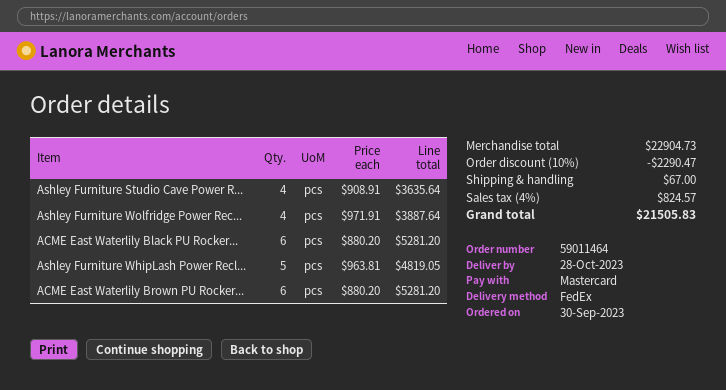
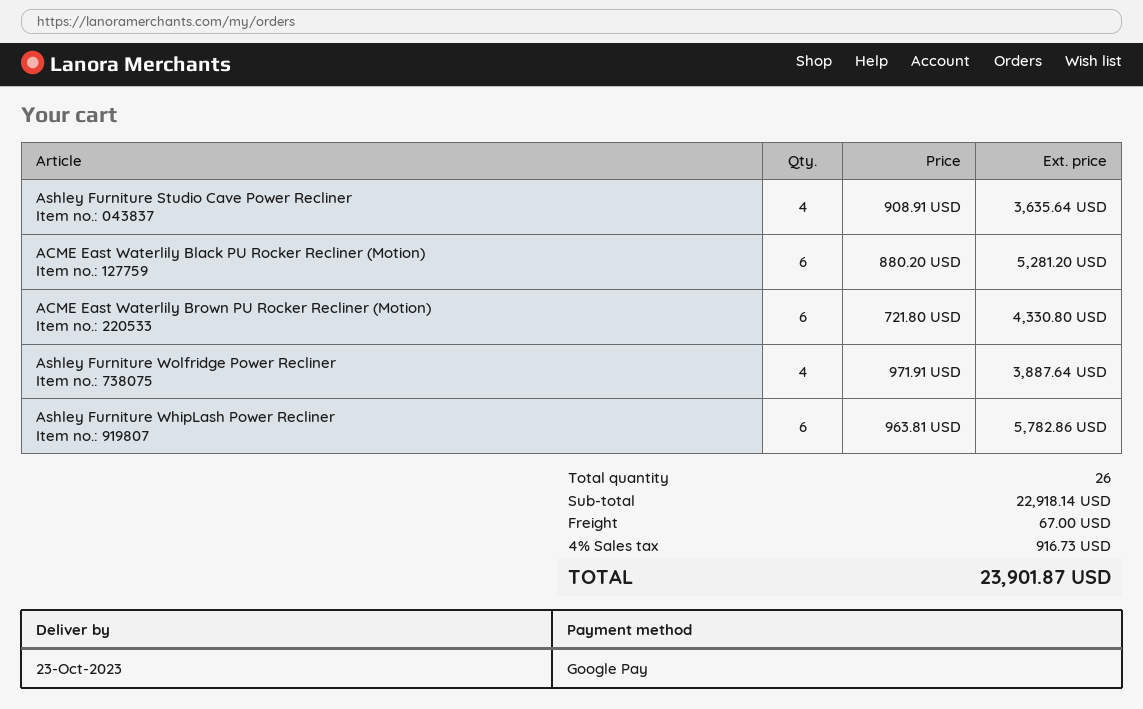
delivery date: 2023-10-28 -> 2023-10-23
payment method: Mastercard -> Google Pay
Ashley Furniture WhipLash Power Recl...: 5 x 963.81 = 4819.05 -> 6 x 963.81 = 5782.86
ACME East Waterlily Brown PU Rocker...: 6 x 880.20 = 5281.20 -> 6 x 721.80 = 4330.80
subtotal: 22904.73 -> 22918.14
discount: 10% = 2290.47 -> none
tax: 4% = 824.57 -> 4% = 916.73
total: 21505.83 -> 23901.87

